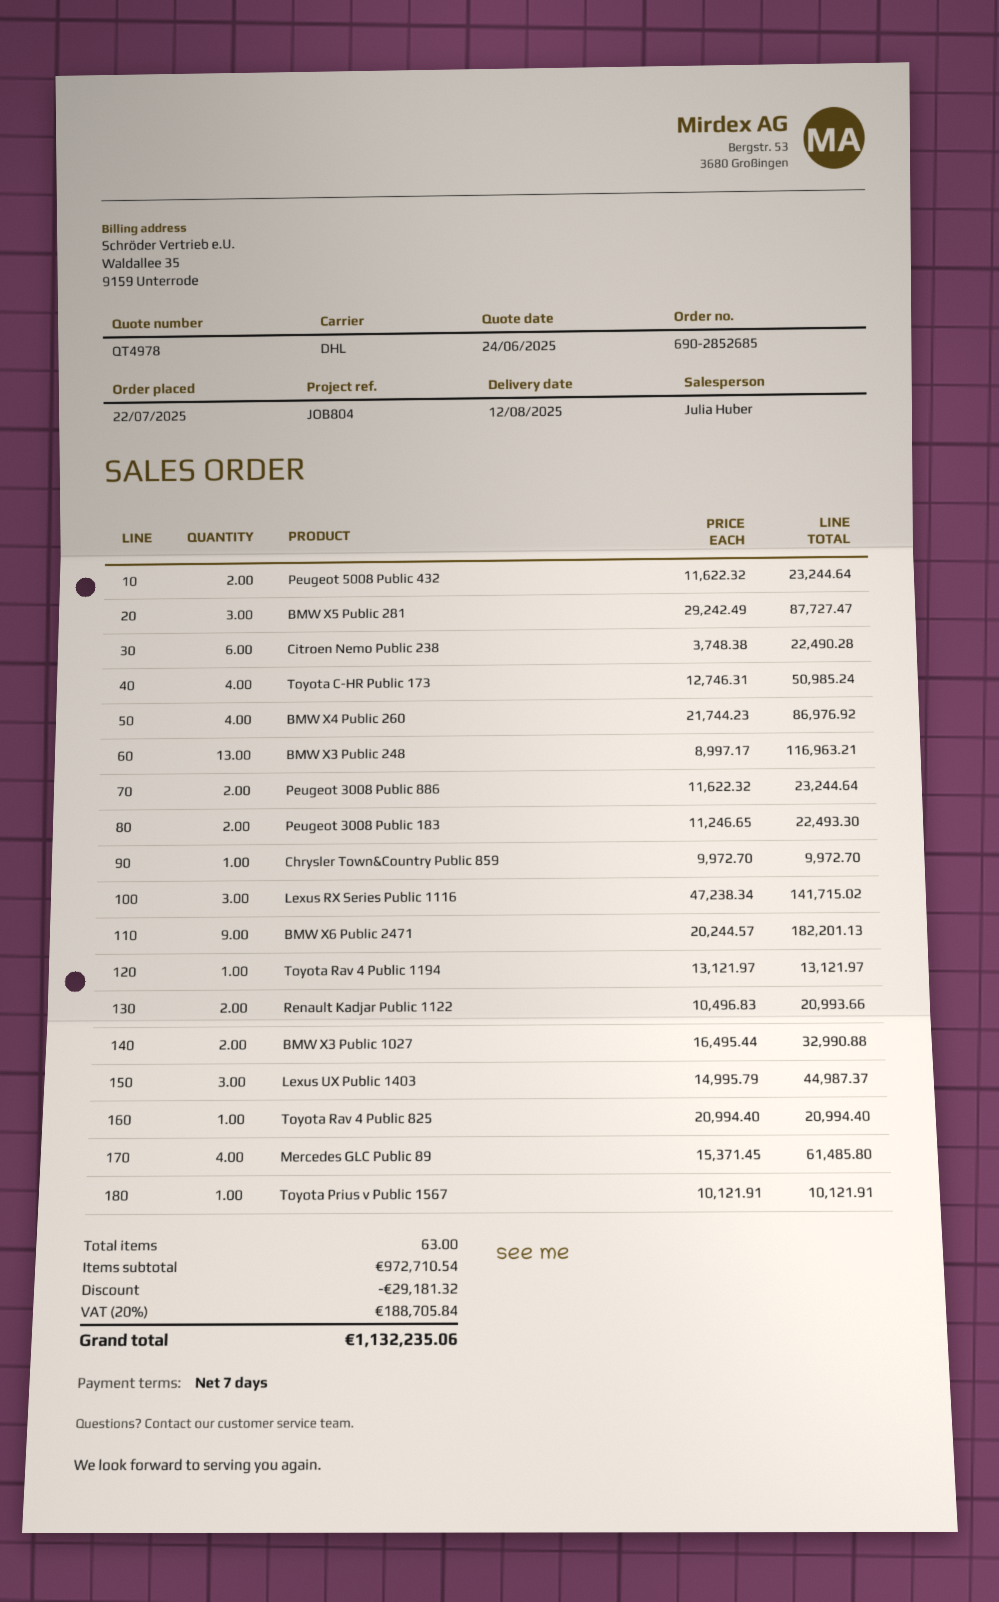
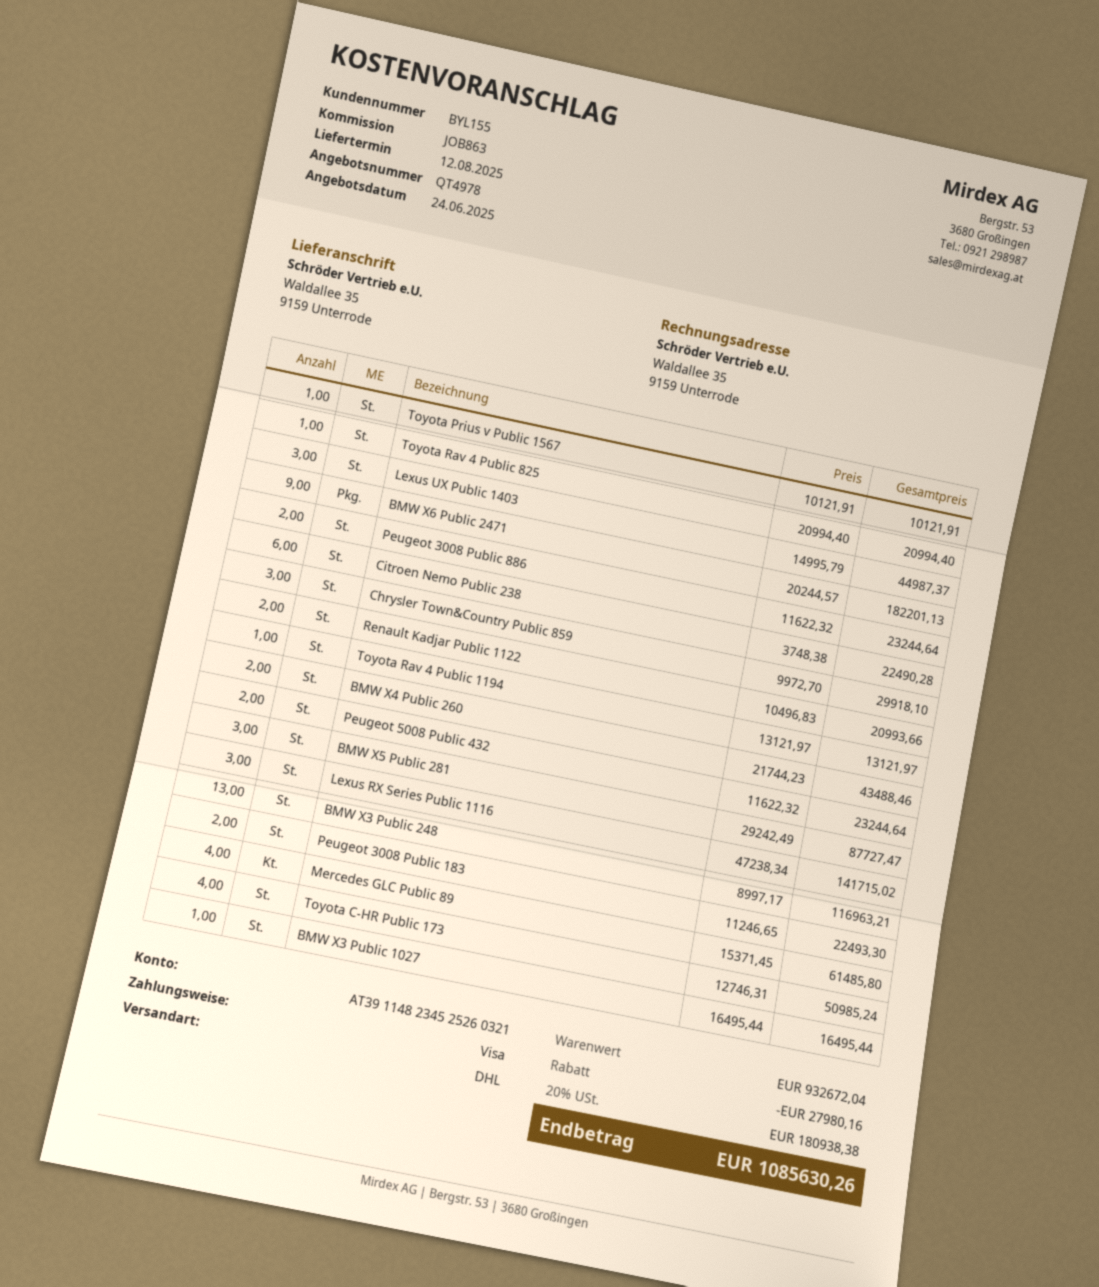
reference: JOB804 -> JOB863
BMW X4 Public 260: 4 x 21744.23 = 86976.92 -> 2 x 21744.23 = 43488.46
Chrysler Town&Country Public 859: 1 x 9972.70 = 9972.70 -> 3 x 9972.70 = 29918.10
BMW X3 Public 1027: 2 x 16495.44 = 32990.88 -> 1 x 16495.44 = 16495.44
subtotal: 972710.54 -> 932672.04
discount: 29181.32 -> 27980.16
tax: 20% = 188705.84 -> 20% = 180938.38
total: 1132235.06 -> 1085630.26

